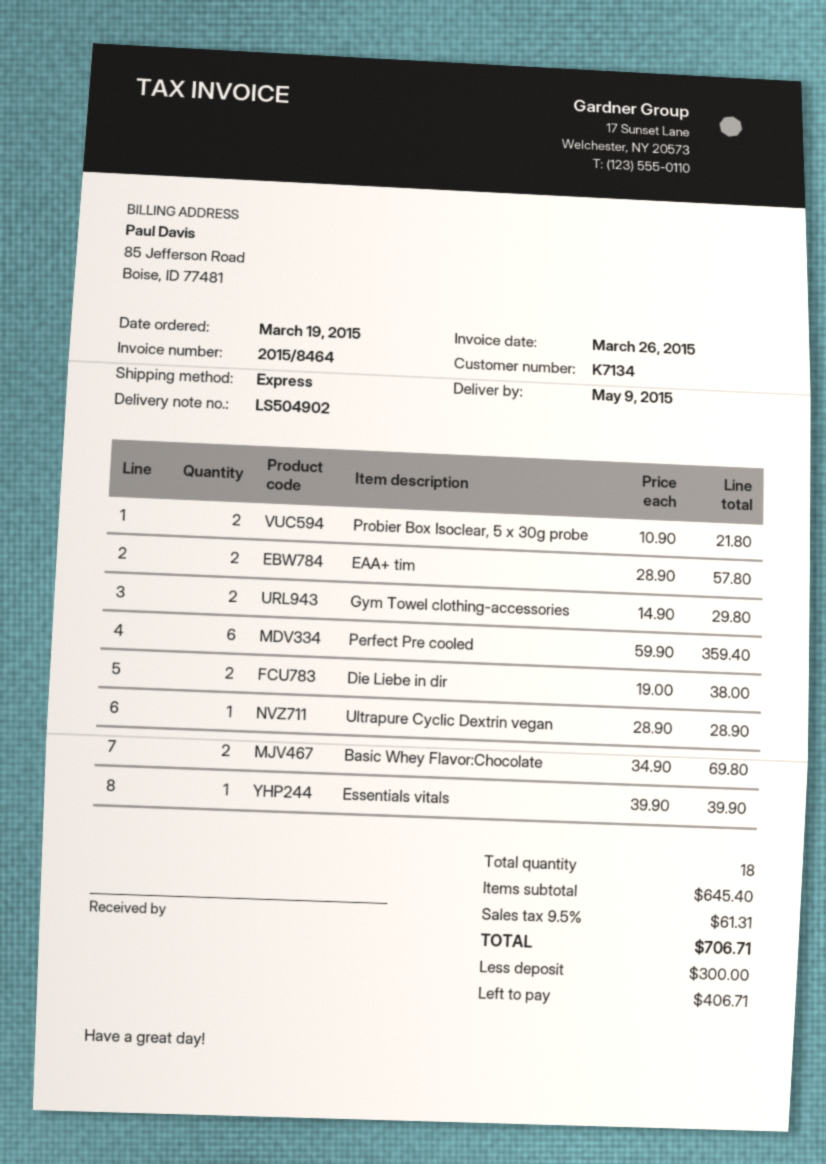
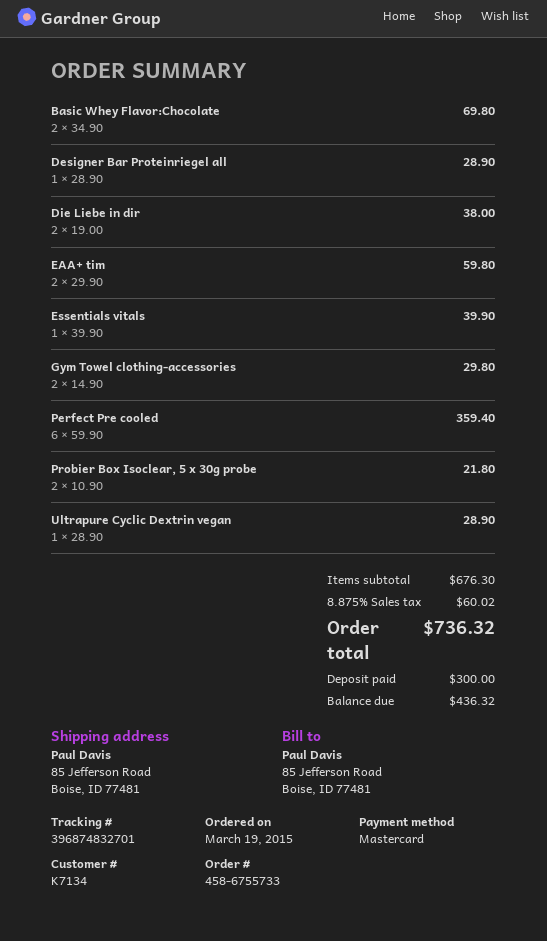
EAA+ tim: 2 x 28.90 = 57.80 -> 2 x 29.90 = 59.80
Designer Bar Proteinriegel all: none -> 1 x 28.90 = 28.90
subtotal: 645.40 -> 676.30
tax: 9.5% = 61.31 -> 8.875% = 60.02
total: 706.71 -> 736.32
balance: 406.71 -> 436.32

